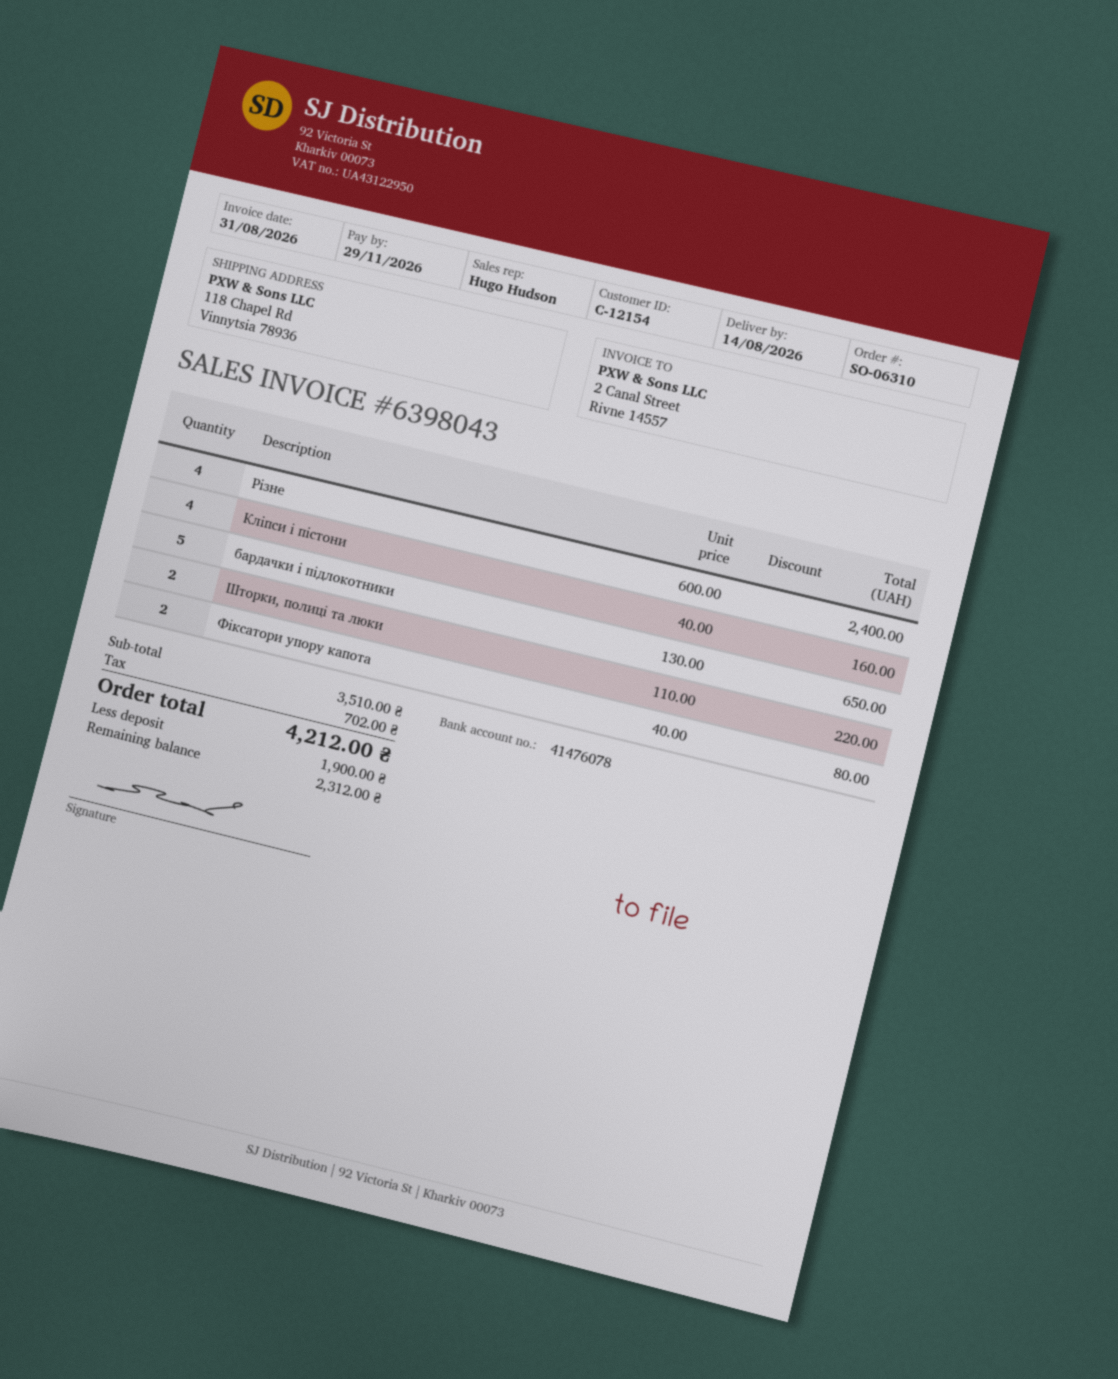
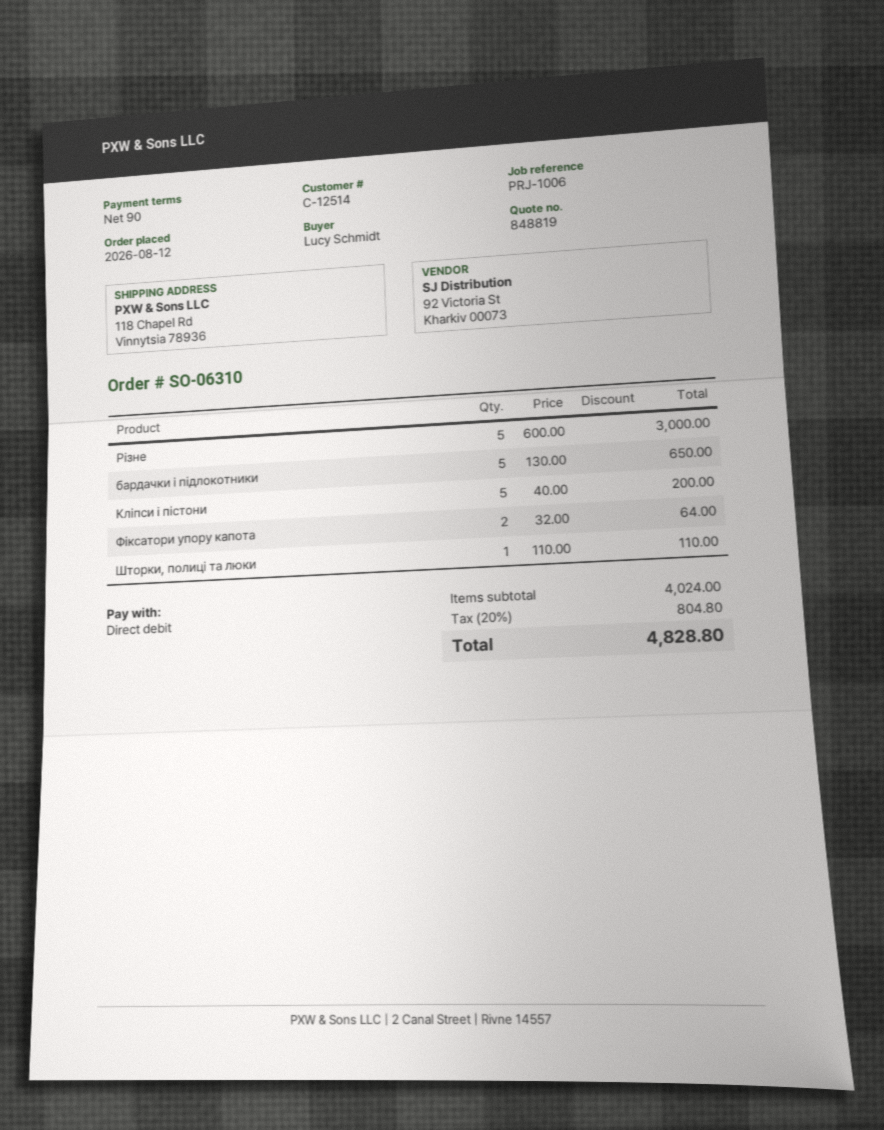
customer number: C-12154 -> C-12514
Різне: 4 x 600.00 = 2400.00 -> 5 x 600.00 = 3000.00
Кліпси і пістони: 4 x 40.00 = 160.00 -> 5 x 40.00 = 200.00
Шторки, полиці та люки: 2 x 110.00 = 220.00 -> 1 x 110.00 = 110.00
Фіксатори упору капота: 2 x 40.00 = 80.00 -> 2 x 32.00 = 64.00
subtotal: 3510.00 -> 4024.00
tax: 702.00 -> 804.80
total: 4212.00 -> 4828.80

